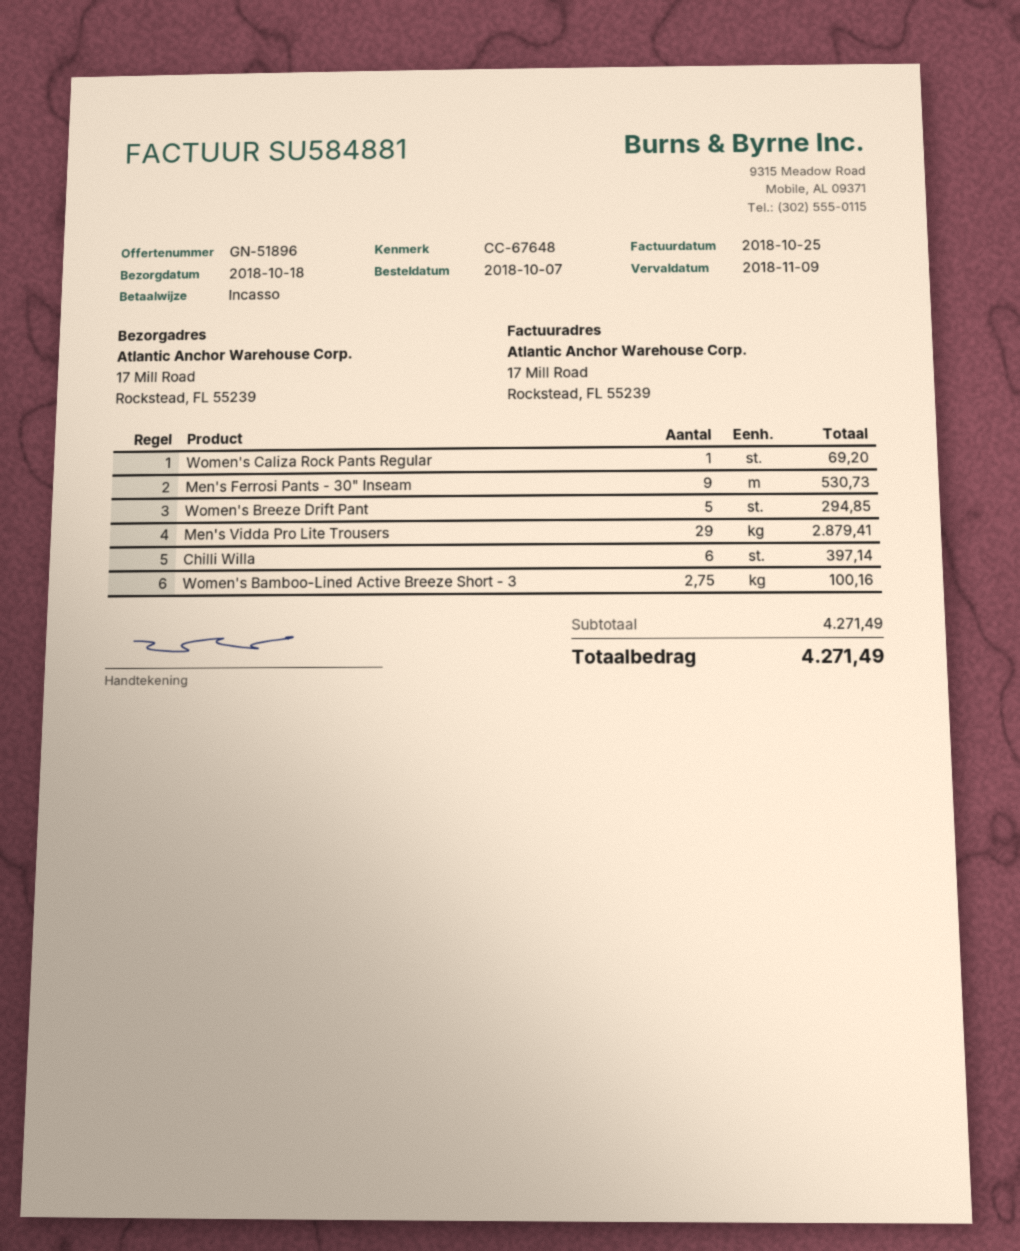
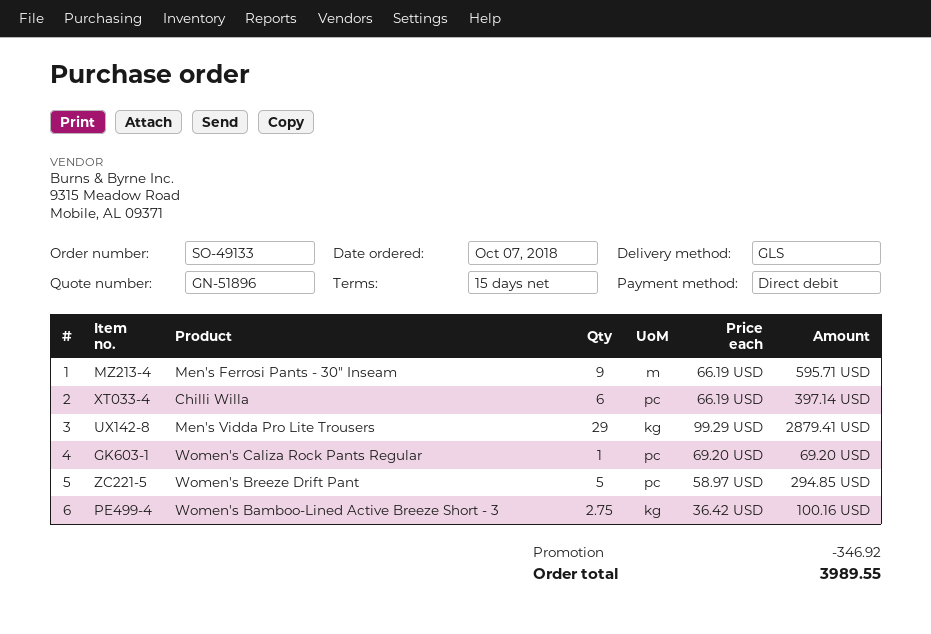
Men's Ferrosi Pants - 30" Inseam: 9 for 530.73 -> 9 for 595.71
discount: none -> 346.92
total: 4271.49 -> 3989.55

